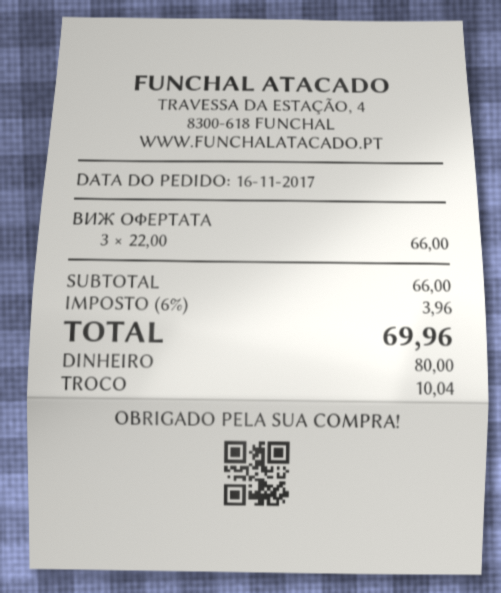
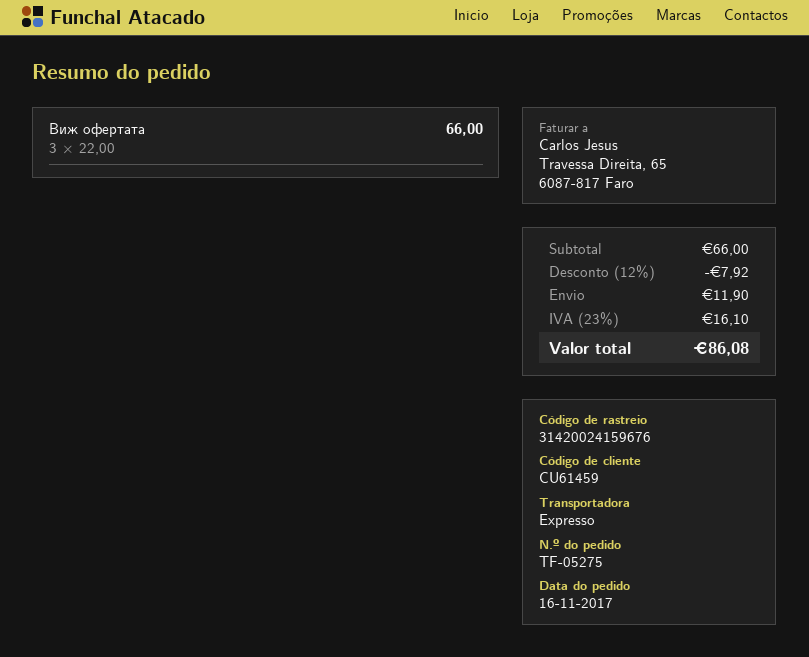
discount: none -> 12% = 7.92
shipping: none -> 11.90
tax: 6% = 3.96 -> 23% = 16.10
total: 69.96 -> 86.08

